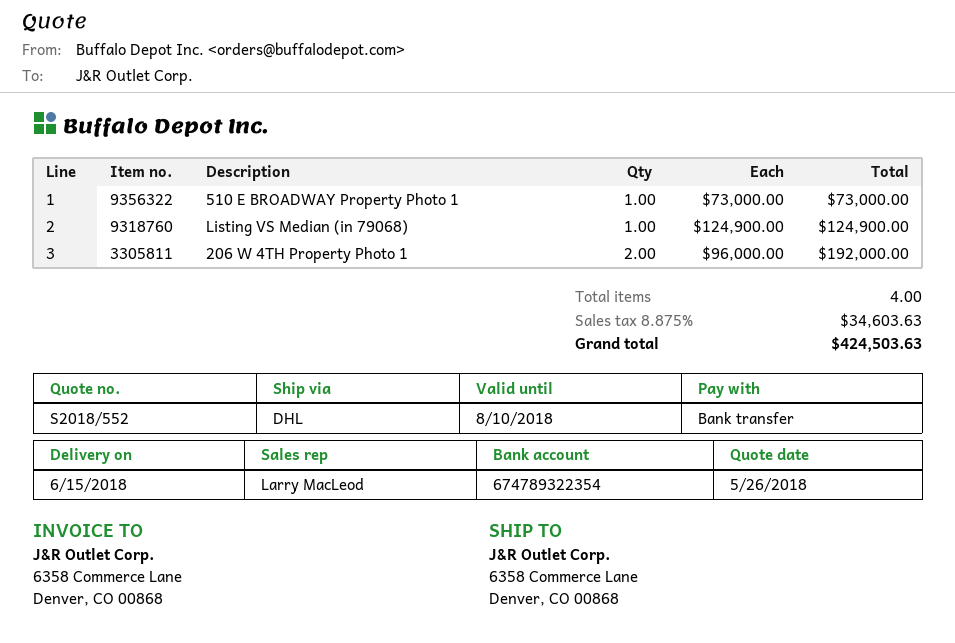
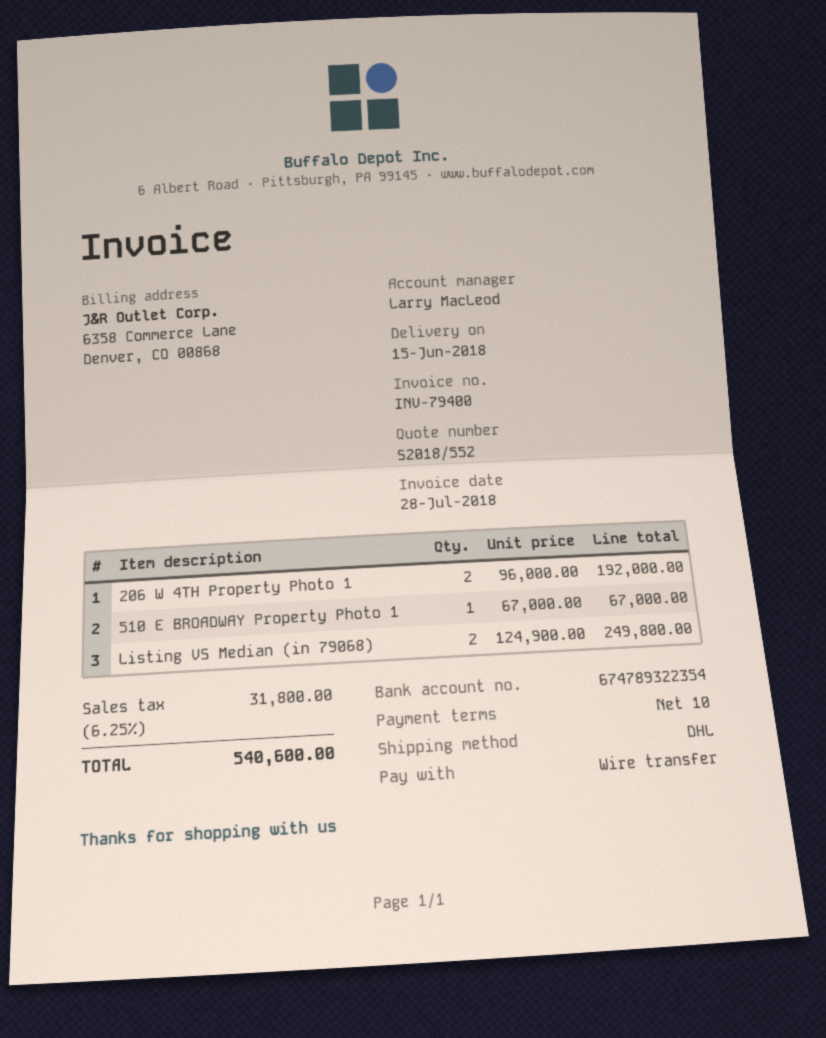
510 E BROADWAY Property Photo 1: 1 x 73000.00 = 73000.00 -> 1 x 67000.00 = 67000.00
Listing VS Median (in 79068): 1 x 124900.00 = 124900.00 -> 2 x 124900.00 = 249800.00
tax: 8.875% = 34603.63 -> 6.25% = 31800.00
total: 424503.63 -> 540600.00

